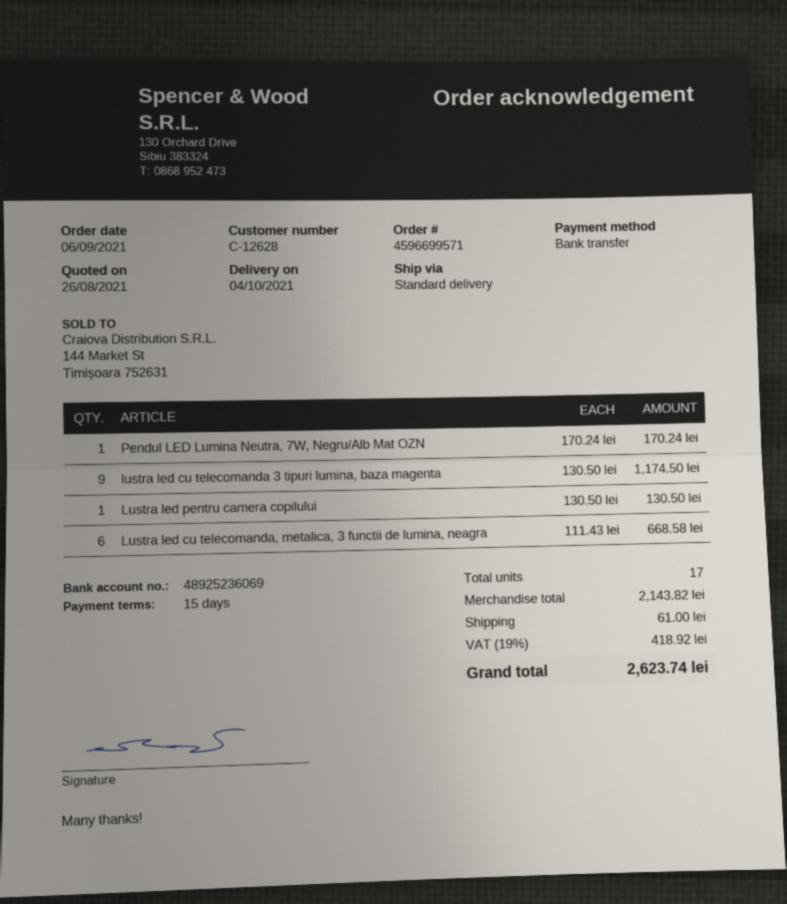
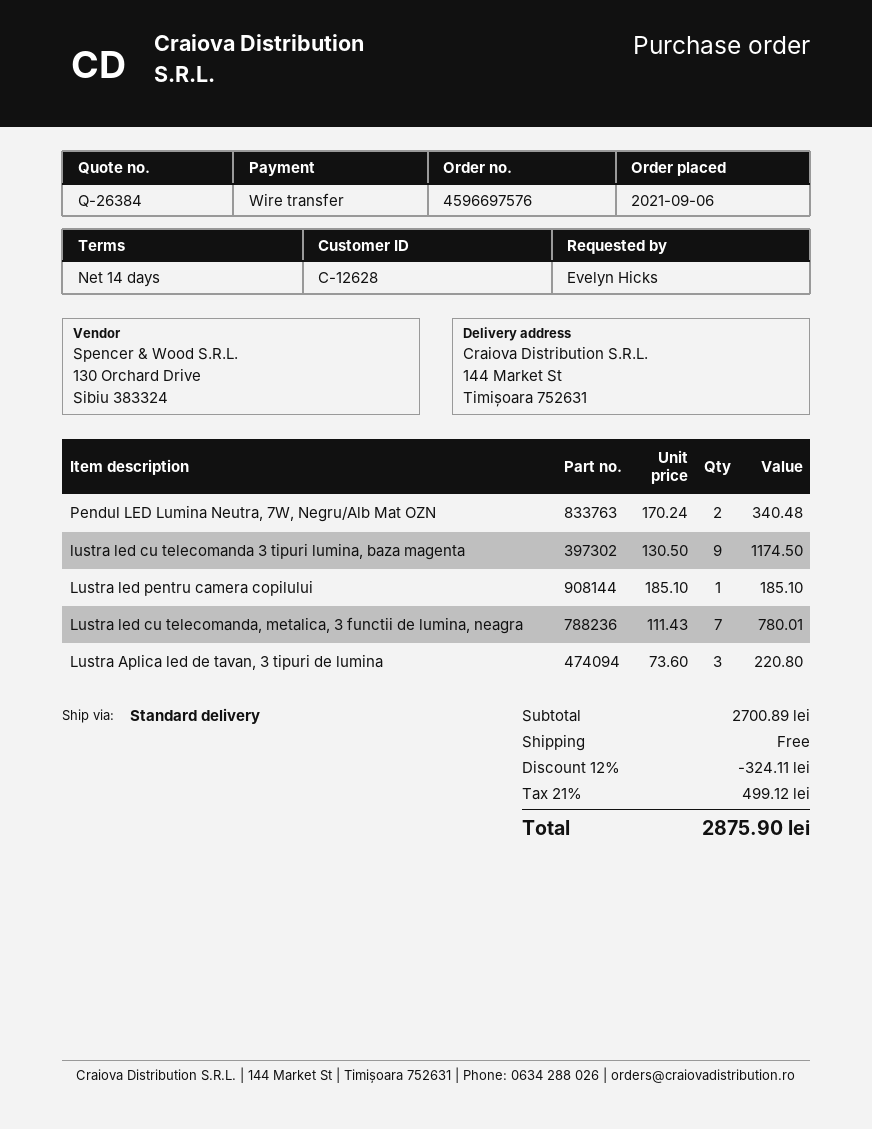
order number: 4596699571 -> 4596697576
payment terms: 15 days -> 14 days
Pendul LED Lumina Neutra, 7W, Negru/Alb Mat OZN: 1 x 170.24 = 170.24 -> 2 x 170.24 = 340.48
Lustra led pentru camera copilului: 1 x 130.50 = 130.50 -> 1 x 185.10 = 185.10
Lustra led cu telecomanda, metalica, 3 functii de lumina, neagra: 6 x 111.43 = 668.58 -> 7 x 111.43 = 780.01
Lustra Aplica led de tavan, 3 tipuri de lumina: none -> 3 x 73.60 = 220.80
subtotal: 2143.82 -> 2700.89
discount: none -> 12% = 324.11
shipping: 61.00 -> 0.00
tax: 19% = 418.92 -> 21% = 499.12
total: 2623.74 -> 2875.90

